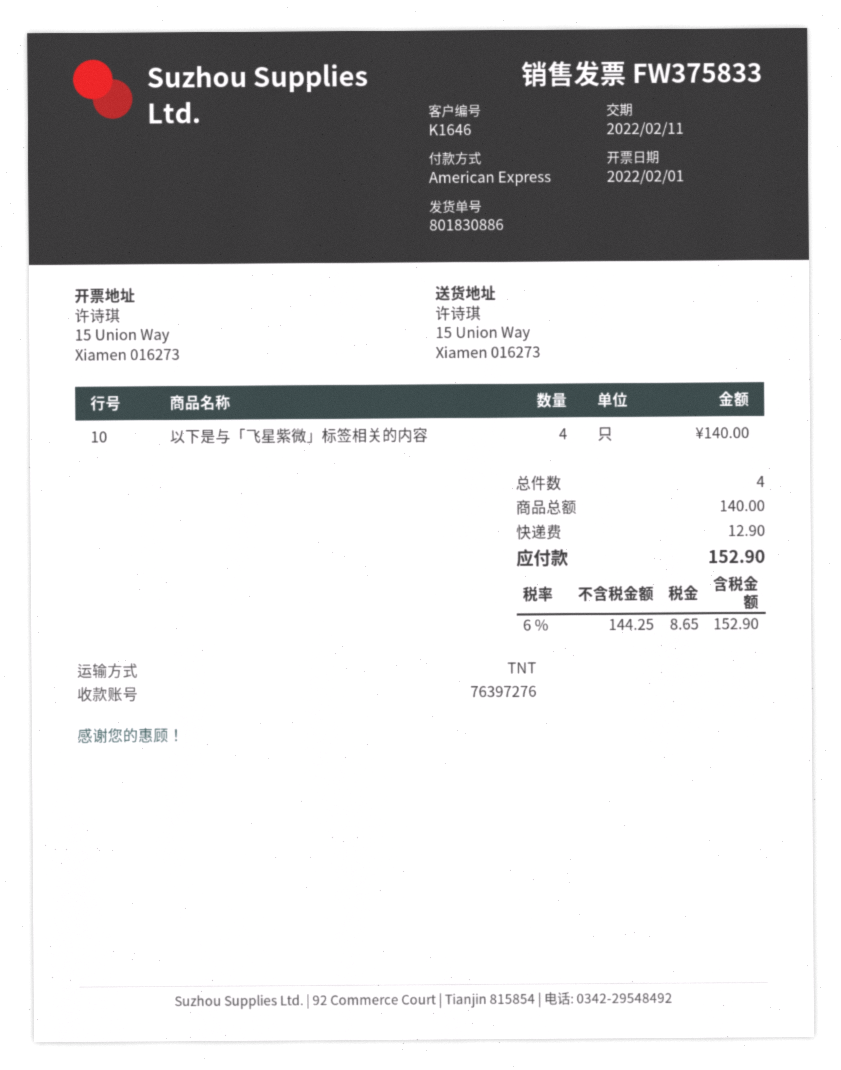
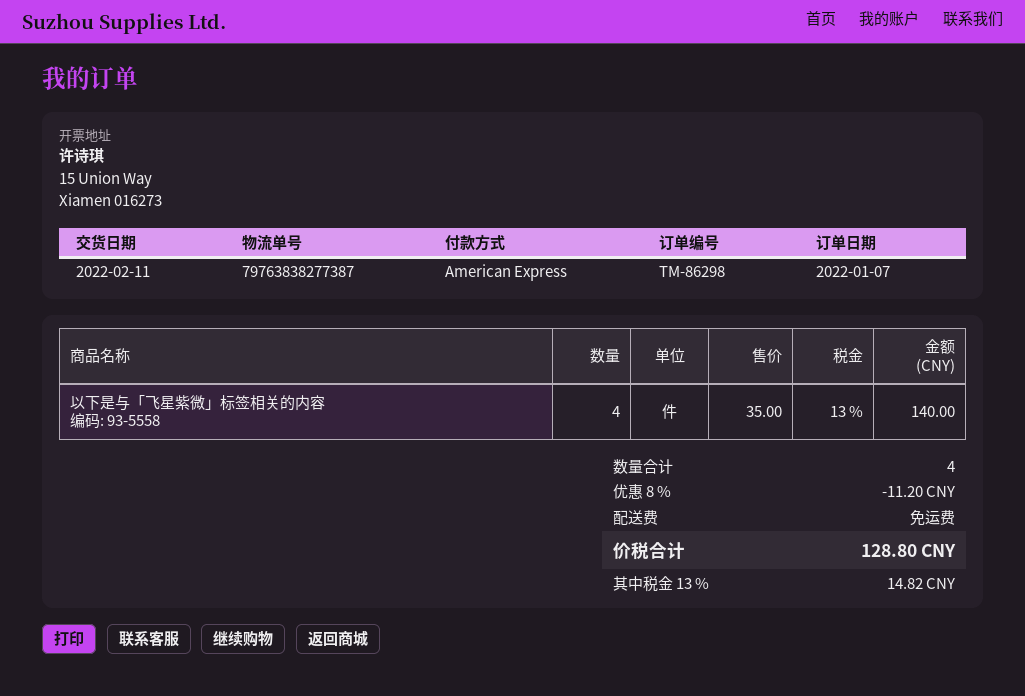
discount: none -> 8% = 11.20
shipping: 12.90 -> 0.00
tax: 6% = 8.65 -> 13% = 14.82
total: 152.90 -> 128.80

